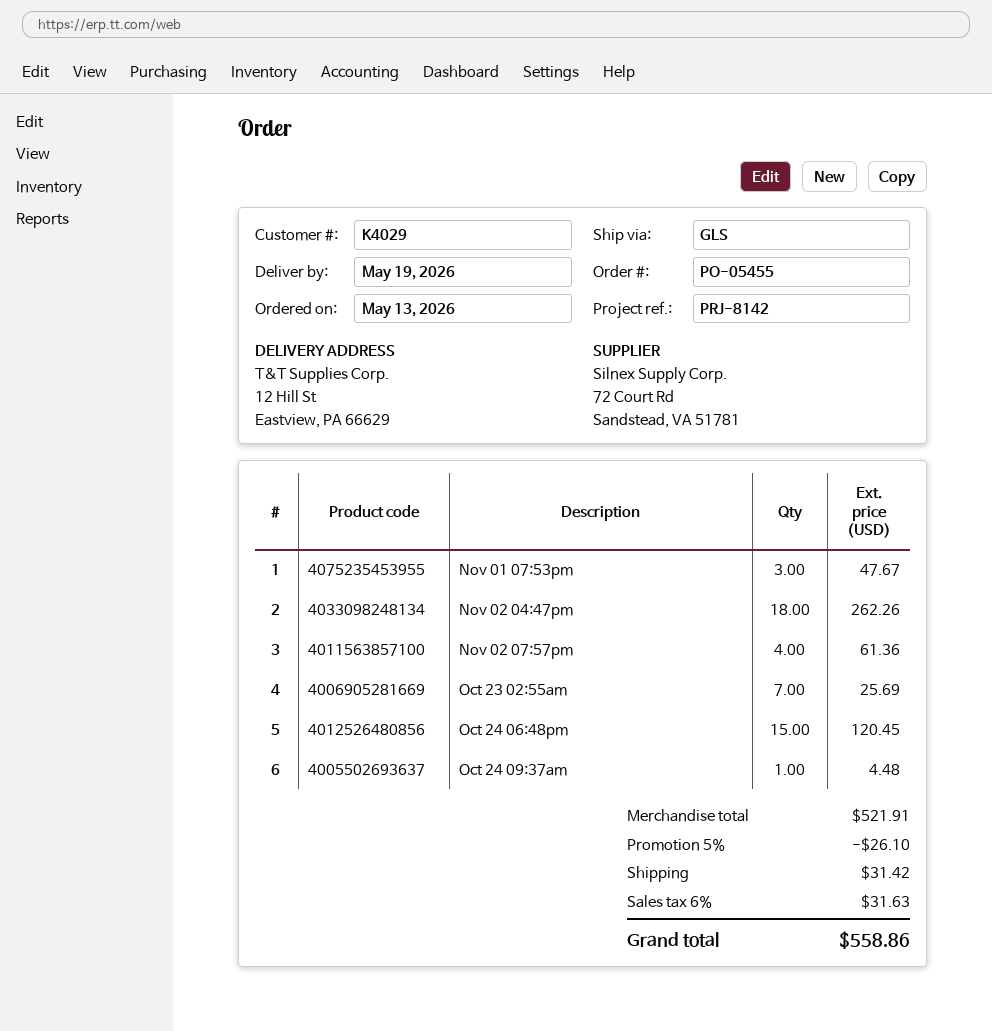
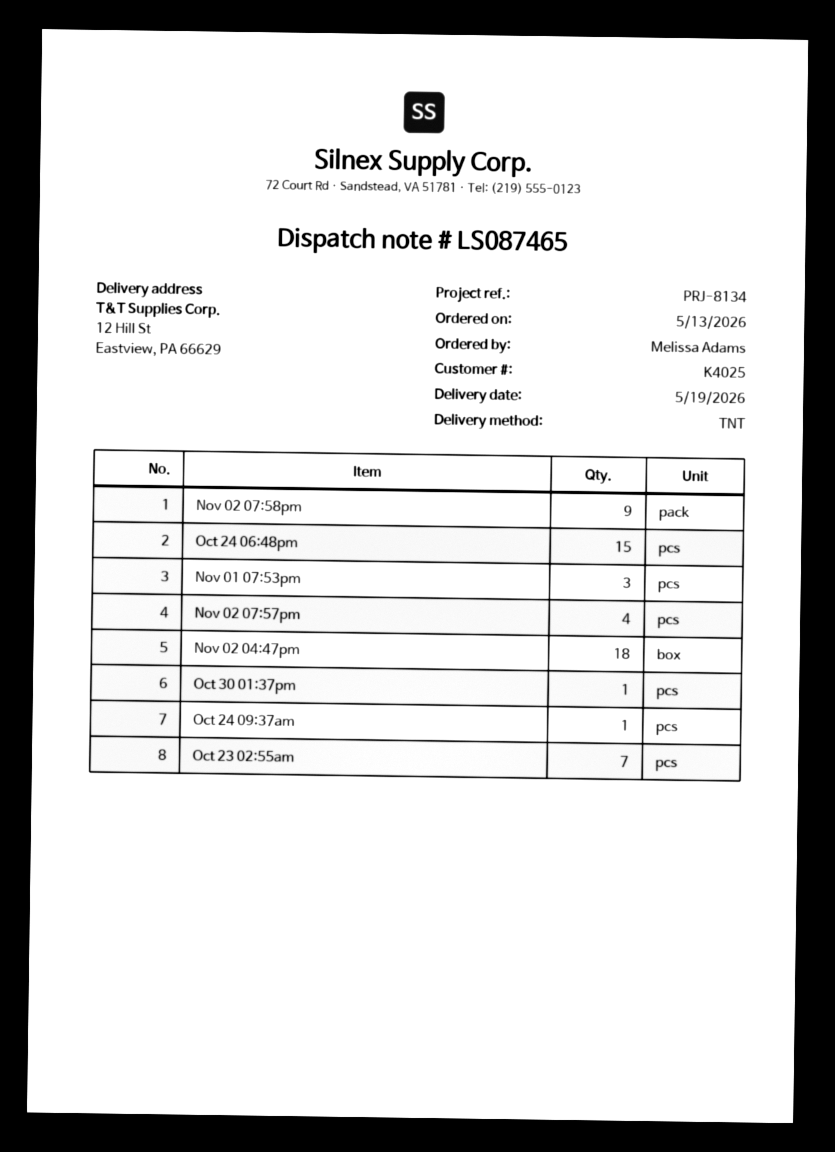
customer number: K4029 -> K4025
reference: PRJ-8142 -> PRJ-8134
shipping method: GLS -> TNT
Nov 02 07:58pm: none -> 9
Oct 30 01:37pm: none -> 1

